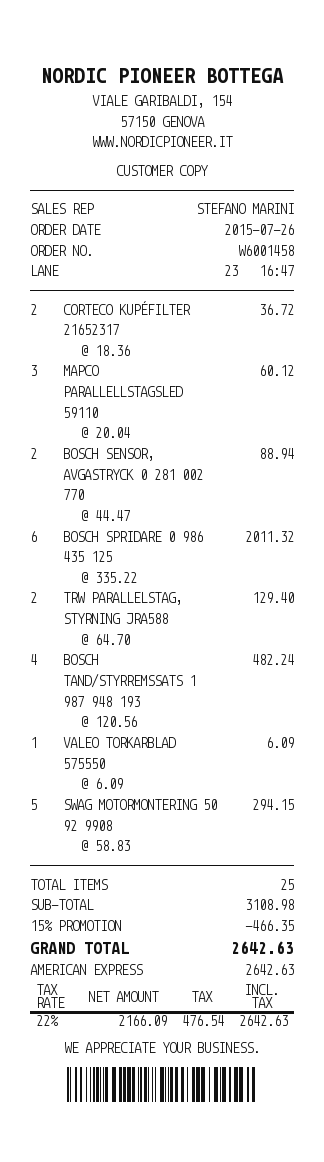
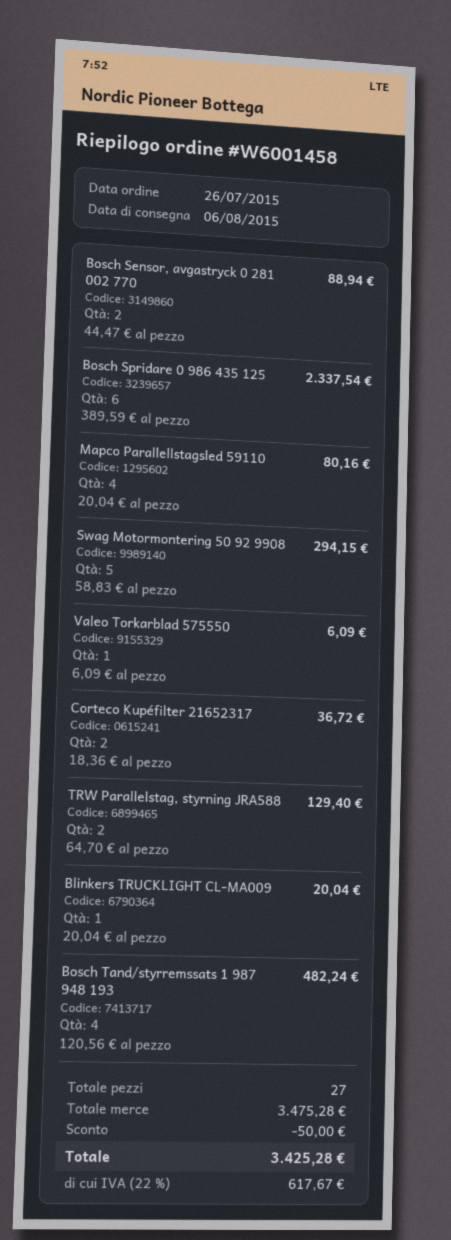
MAPCO PARALLELLSTAGSLED 59110: 3 x 20.04 = 60.12 -> 4 x 20.04 = 80.16
BOSCH SPRIDARE 0 986 435 125: 6 x 335.22 = 2011.32 -> 6 x 389.59 = 2337.54
Blinkers TRUCKLIGHT CL-MA009: none -> 1 x 20.04 = 20.04
total quantity: 25 -> 27
subtotal: 3108.98 -> 3475.28
discount: 466.35 -> 50.00
tax: 22% = 476.54 -> 22% = 617.67
total: 2642.63 -> 3425.28

